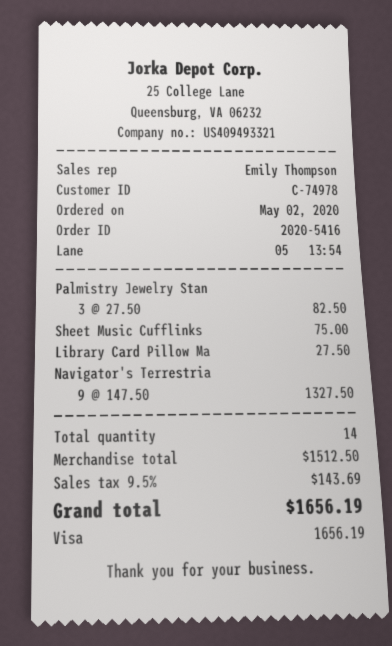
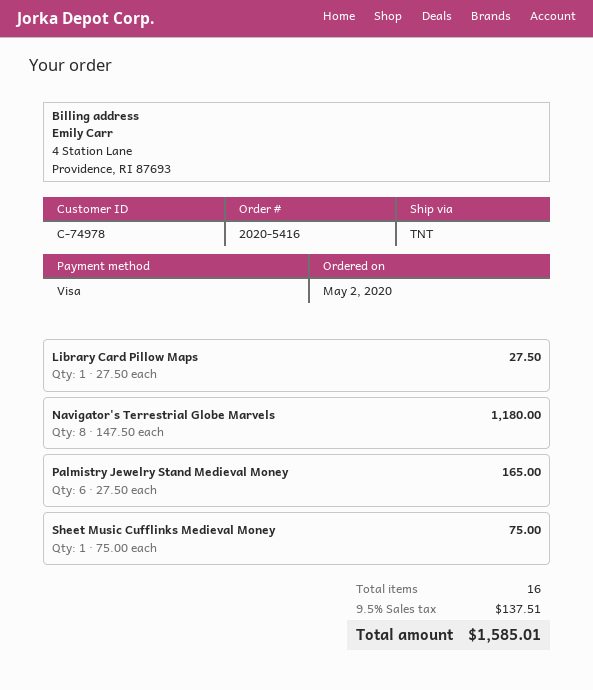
Palmistry Jewelry Stan: 3 x 27.50 = 82.50 -> 6 x 27.50 = 165.00
Navigator's Terrestria: 9 x 147.50 = 1327.50 -> 8 x 147.50 = 1180.00
total quantity: 14 -> 16
tax: 9.5% = 143.69 -> 9.5% = 137.51
total: 1656.19 -> 1585.01

